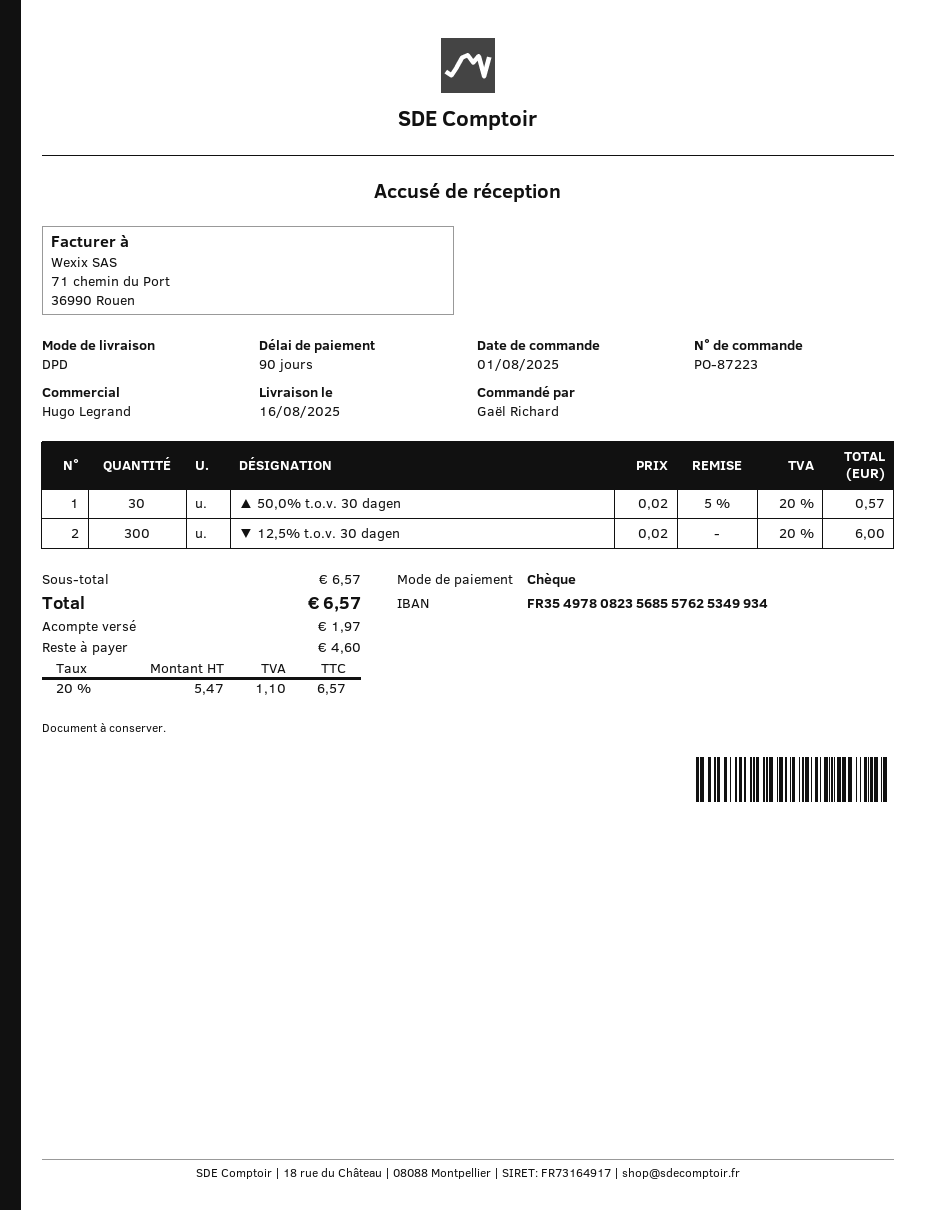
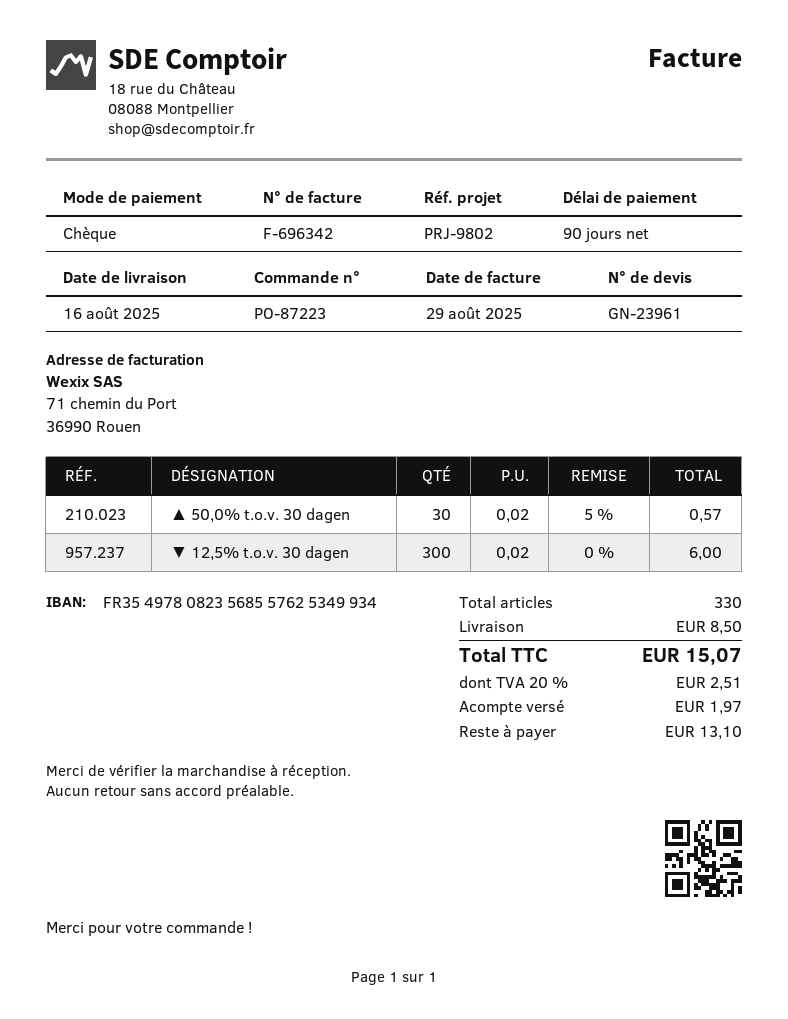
shipping: none -> 8.50
tax: 20% = 1.10 -> 20% = 2.51
total: 6.57 -> 15.07
balance: 4.60 -> 13.10

